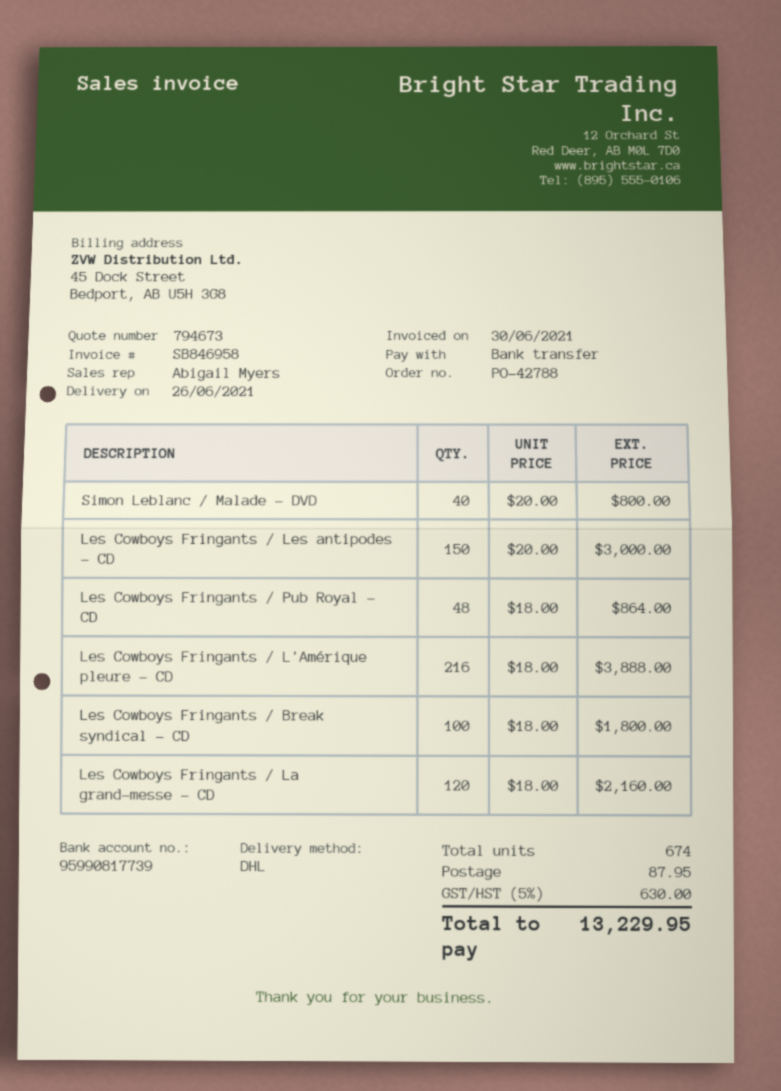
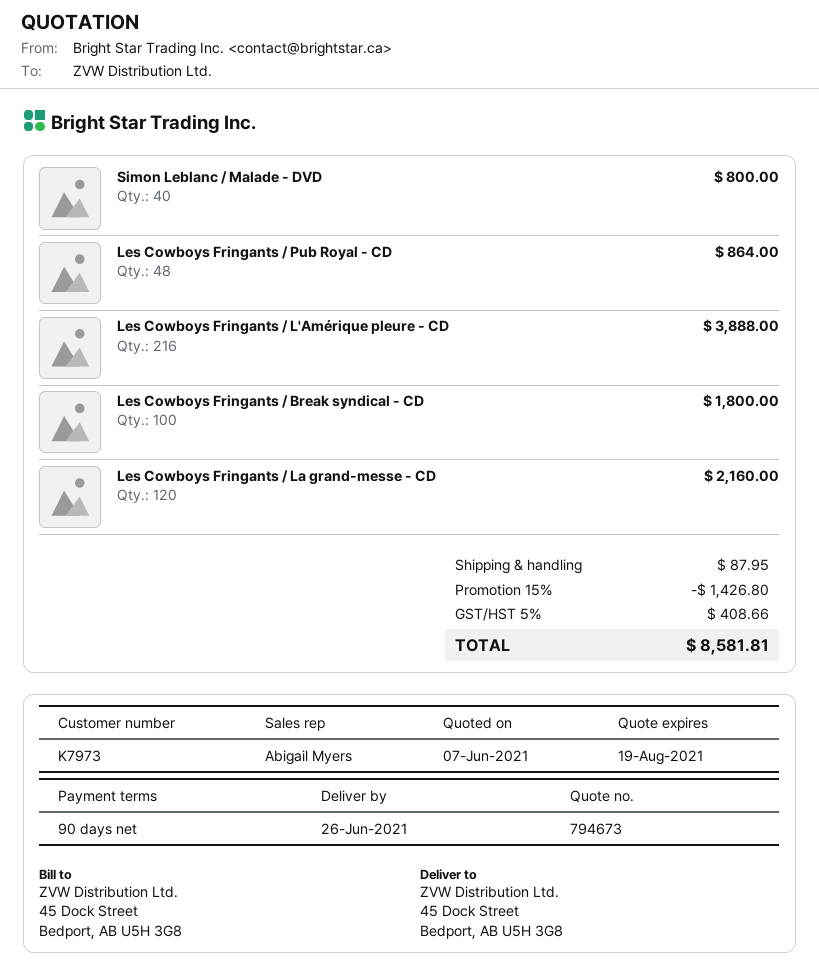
Les Cowboys Fringants / Les antipodes - CD: 150 for 3000.00 -> none
discount: none -> 15% = 1426.80
tax: 5% = 630.00 -> 5% = 408.66
total: 13229.95 -> 8581.81

